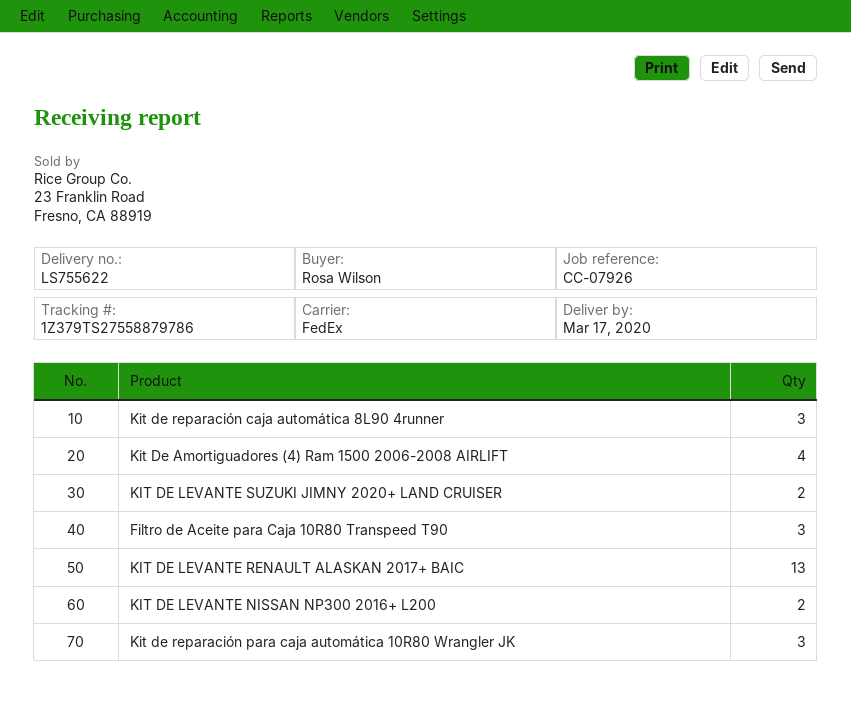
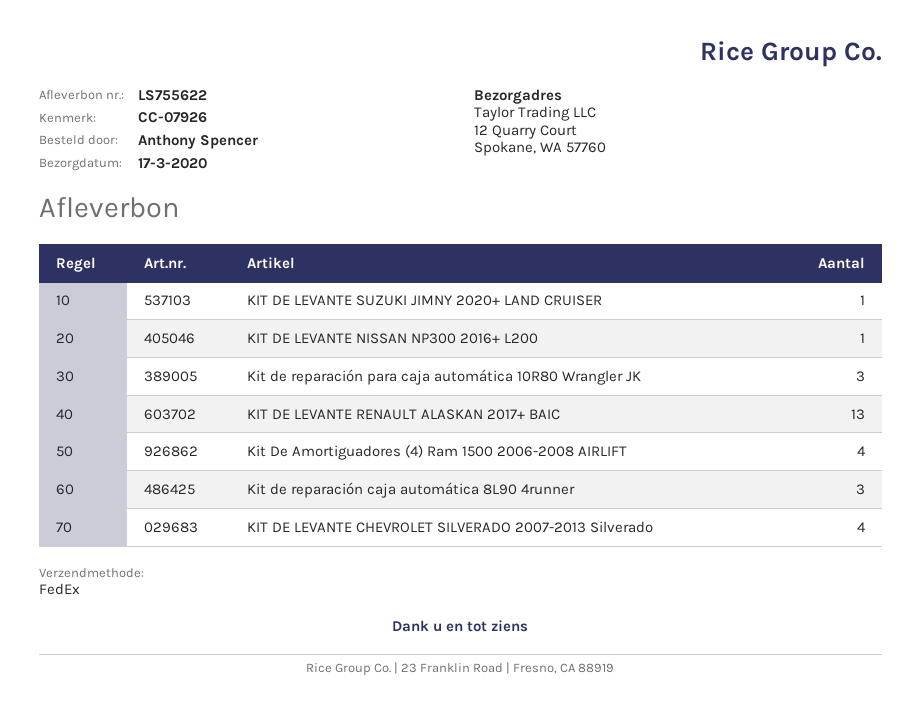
ordered by: Rosa Wilson -> Anthony Spencer
KIT DE LEVANTE SUZUKI JIMNY 2020+ LAND CRUISER: 2 -> 1
Filtro de Aceite para Caja 10R80 Transpeed T90: 3 -> none
KIT DE LEVANTE NISSAN NP300 2016+ L200: 2 -> 1
KIT DE LEVANTE CHEVROLET SILVERADO 2007-2013 Silverado: none -> 4

